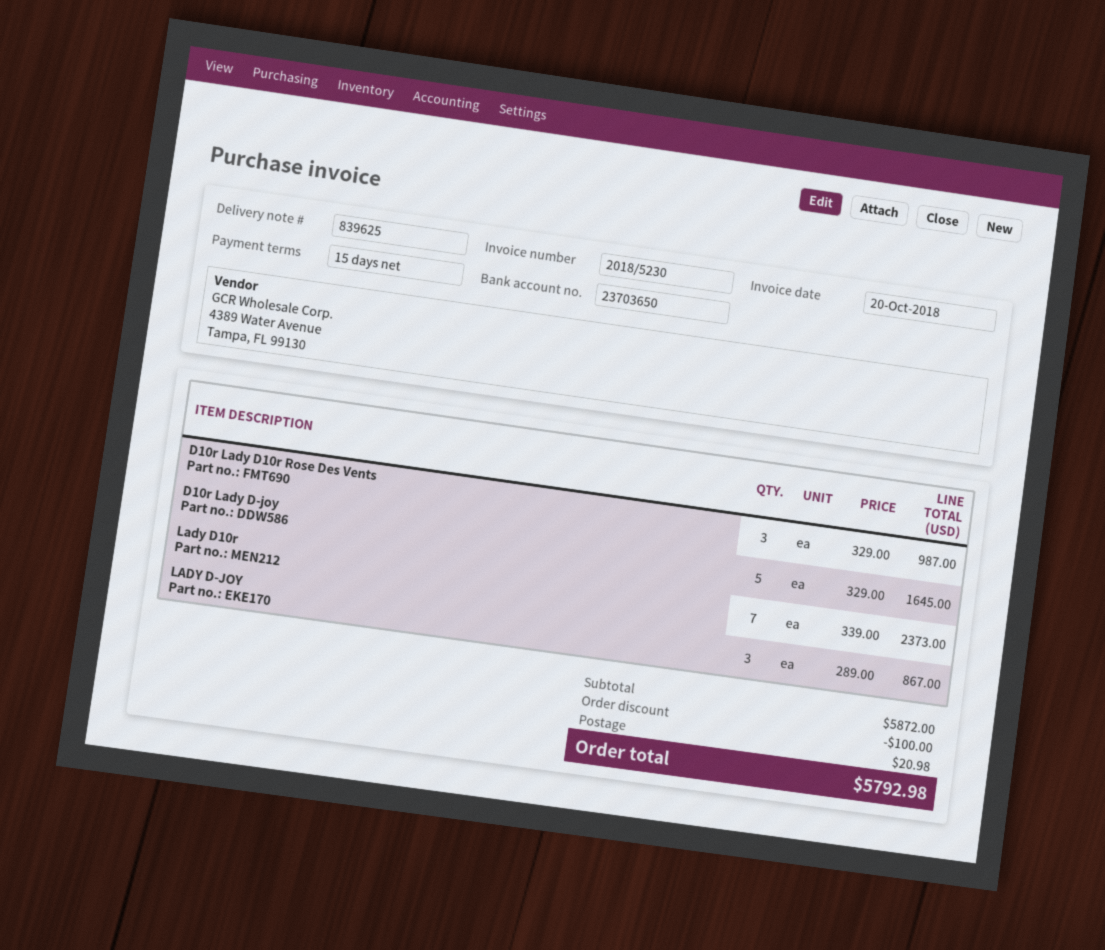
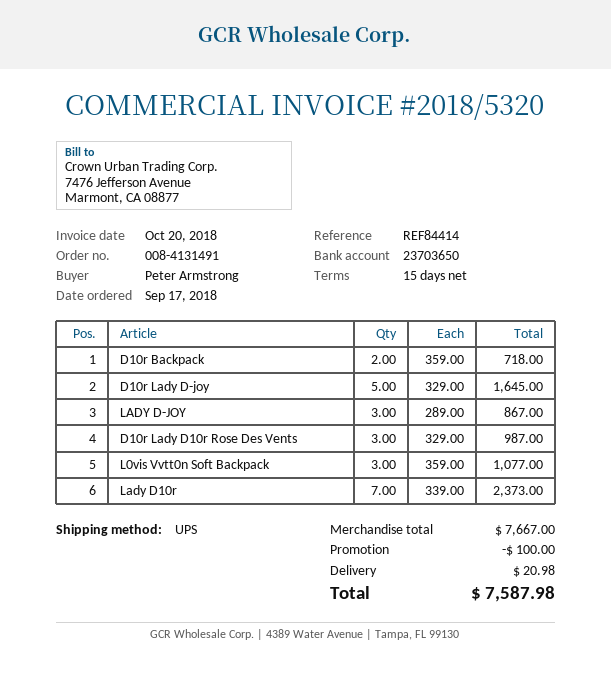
invoice number: 2018/5230 -> 2018/5320
D10r Backpack: none -> 2 x 359.00 = 718.00
L0vis Vvtt0n Soft Backpack: none -> 3 x 359.00 = 1077.00
subtotal: 5872.00 -> 7667.00
total: 5792.98 -> 7587.98

